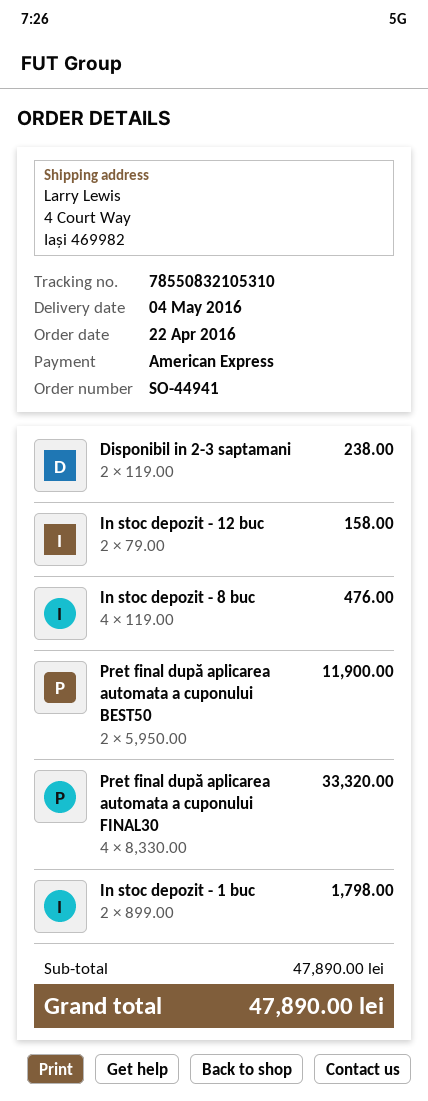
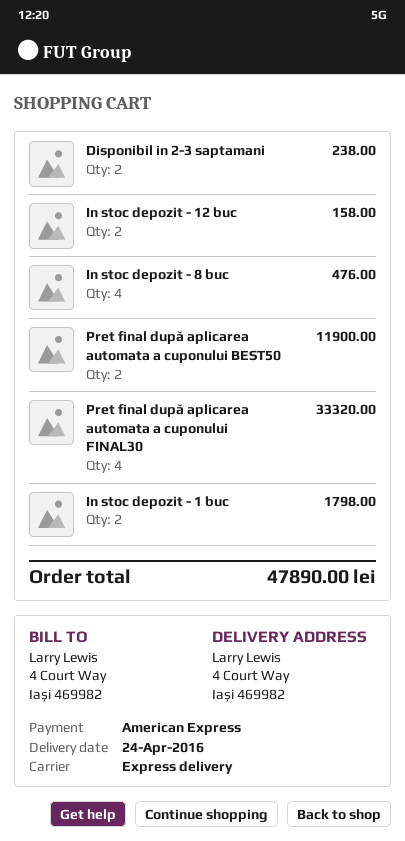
delivery date: 2016-05-04 -> 2016-04-24

